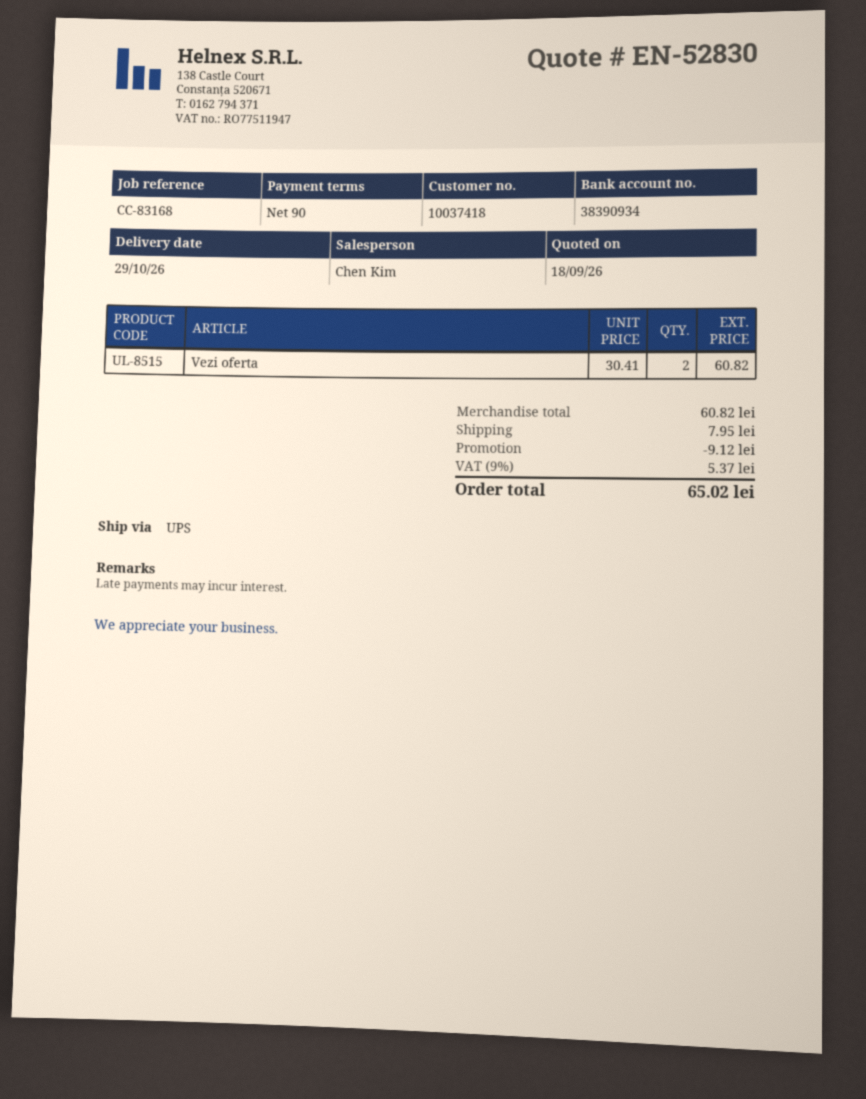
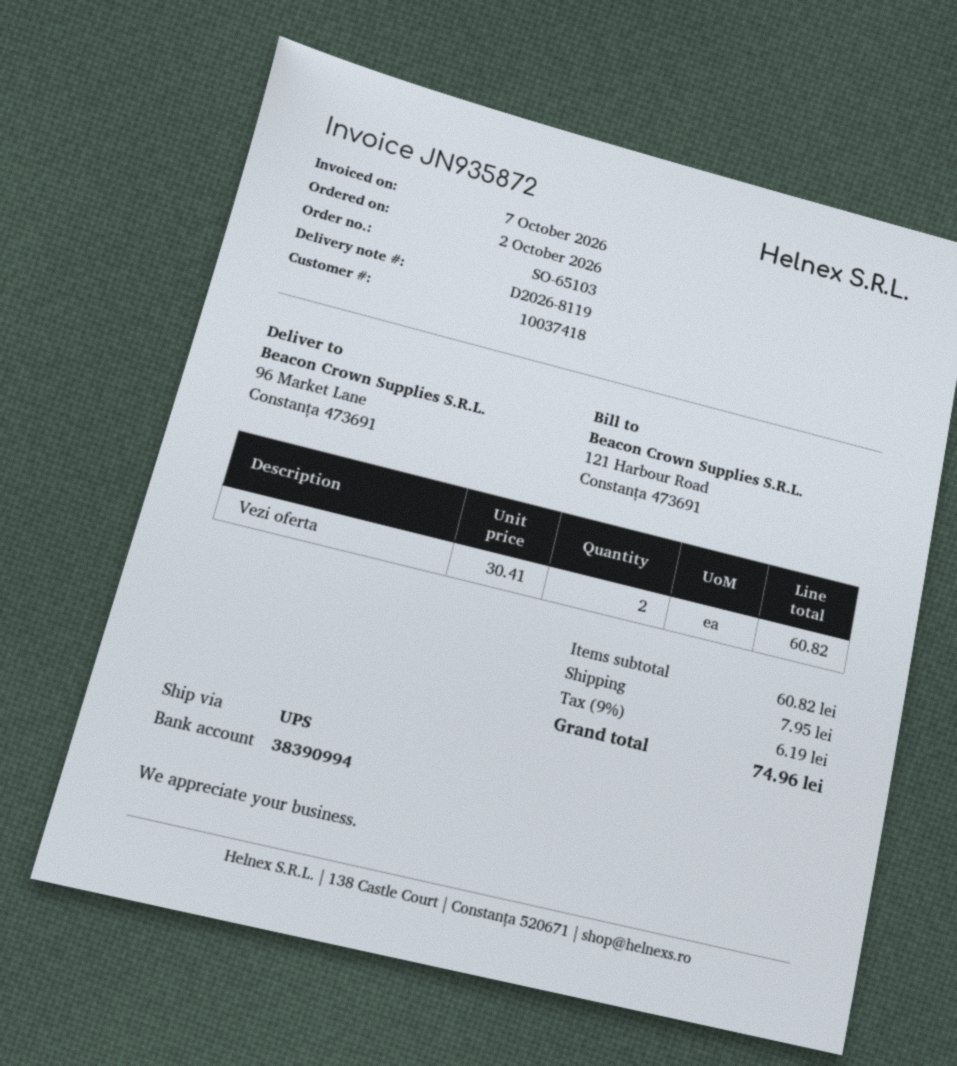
bank account: 38390934 -> 38390994
discount: 9.12 -> none
tax: 9% = 5.37 -> 9% = 6.19
total: 65.02 -> 74.96

